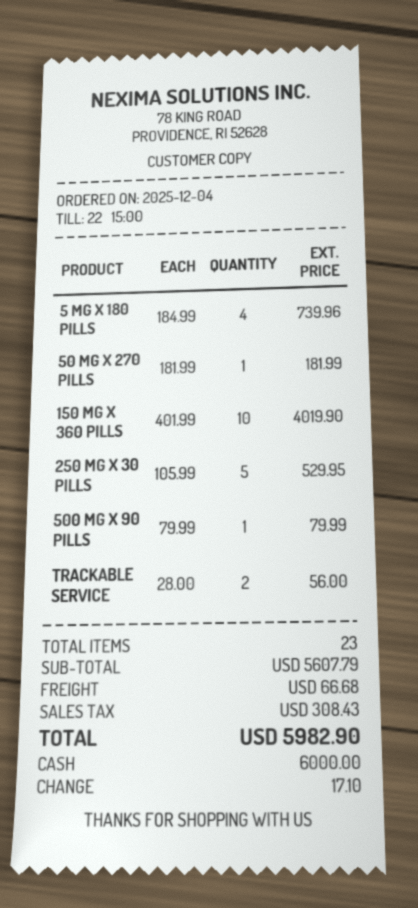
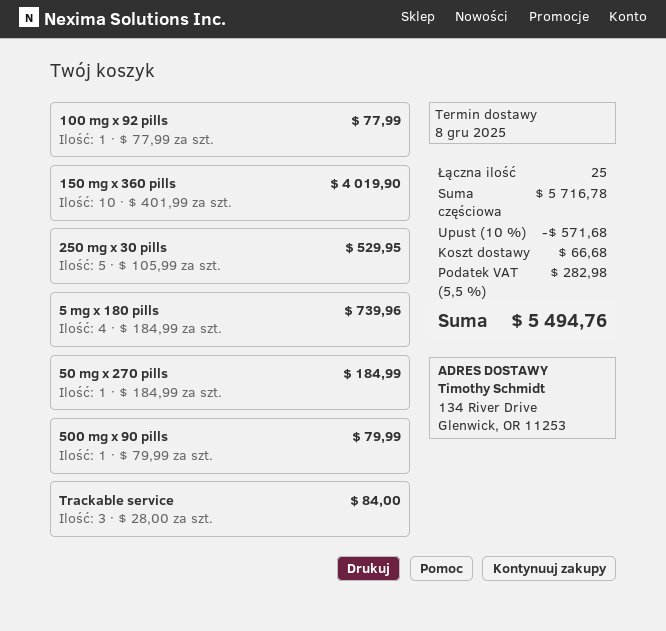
50 MG X 270 PILLS: 1 x 181.99 = 181.99 -> 1 x 184.99 = 184.99
TRACKABLE SERVICE: 2 x 28.00 = 56.00 -> 3 x 28.00 = 84.00
100 mg x 92 pills: none -> 1 x 77.99 = 77.99
total quantity: 23 -> 25
subtotal: 5607.79 -> 5716.78
discount: none -> 10% = 571.68
tax: 308.43 -> 282.98
total: 5982.90 -> 5494.76

